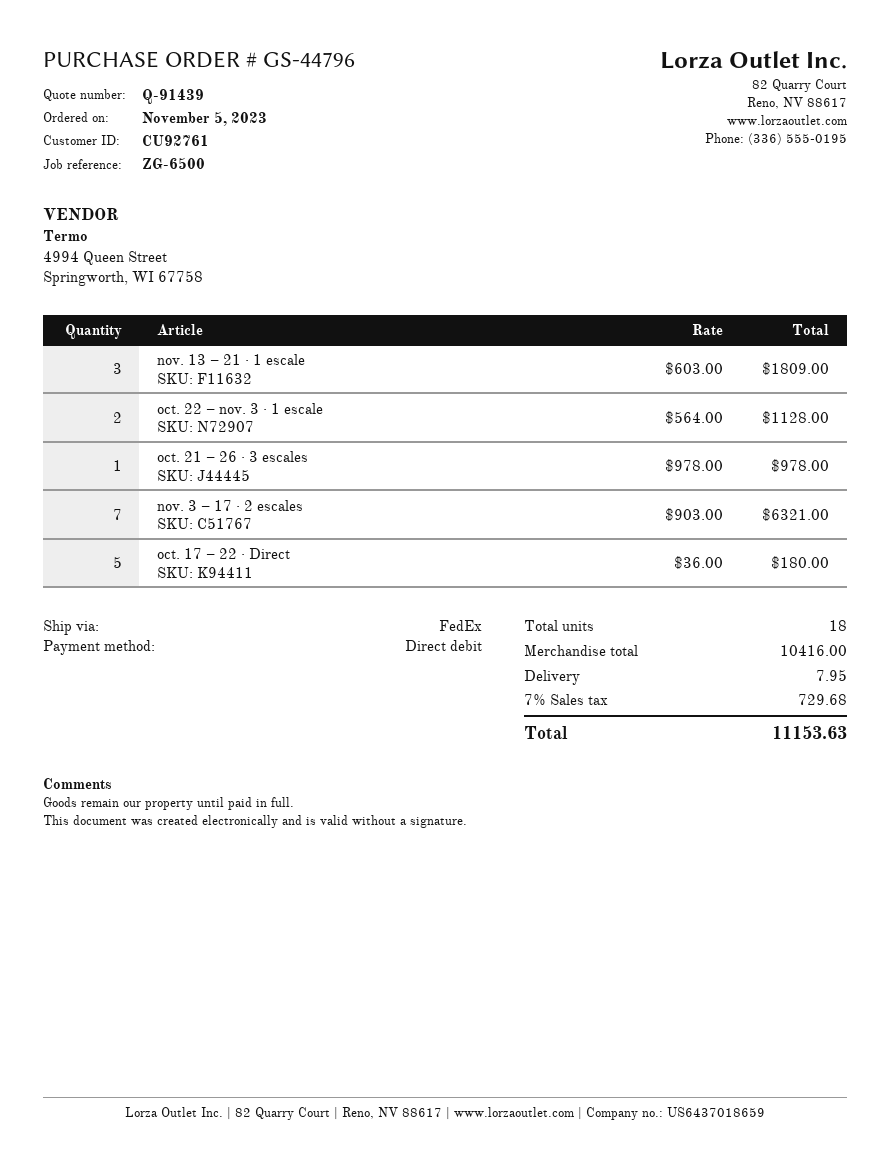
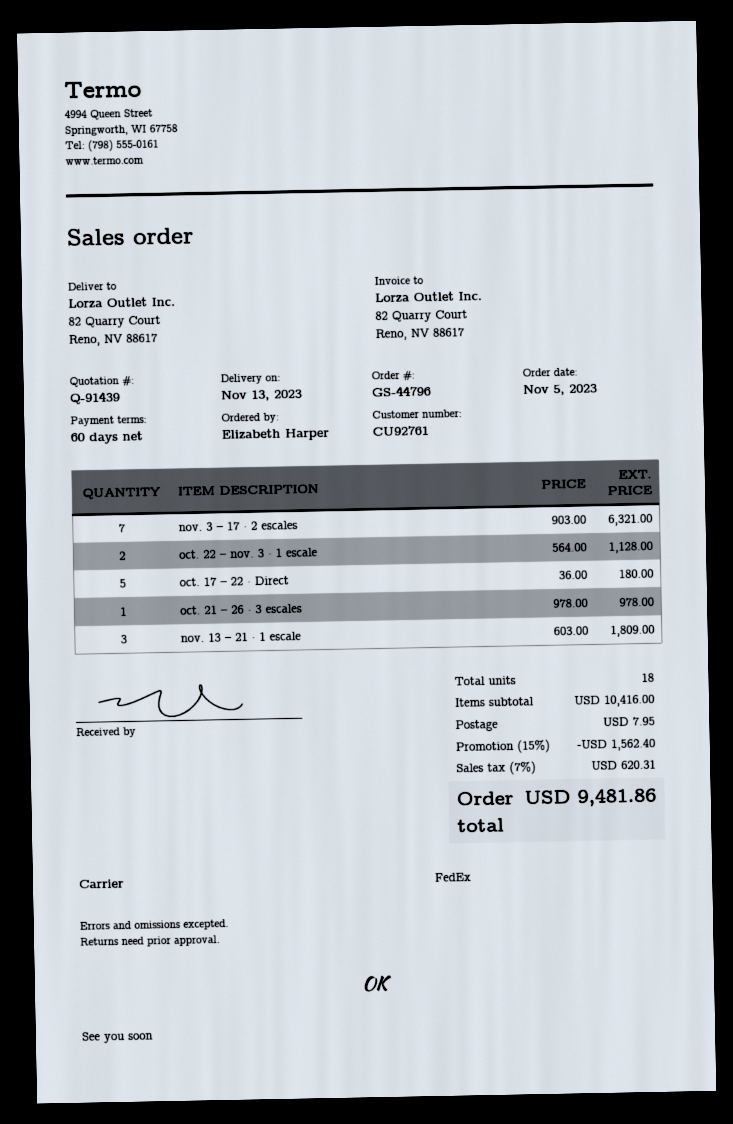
discount: none -> 15% = 1562.40
tax: 7% = 729.68 -> 7% = 620.31
total: 11153.63 -> 9481.86

